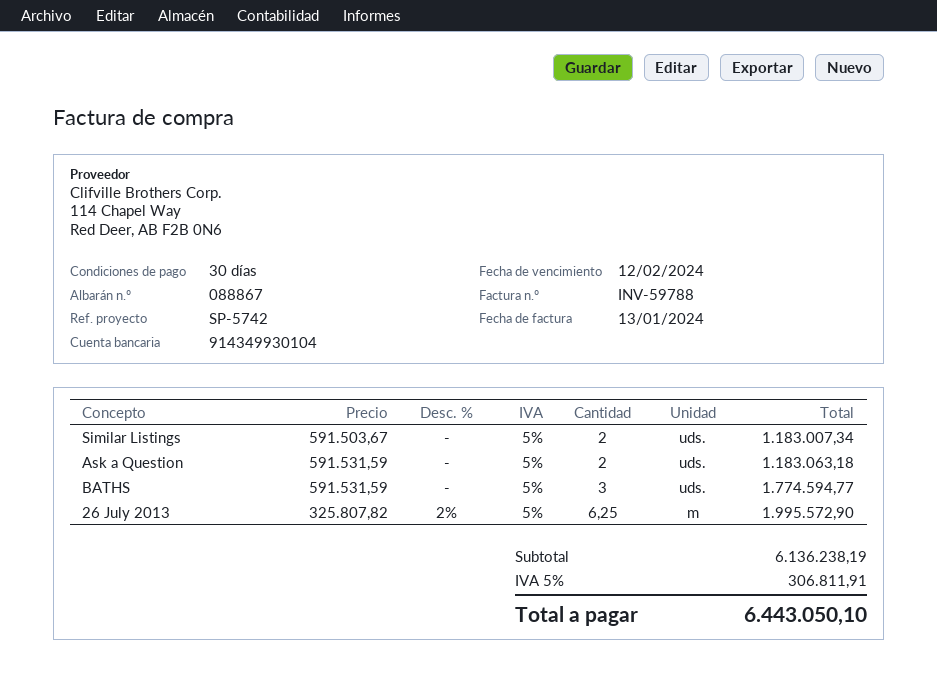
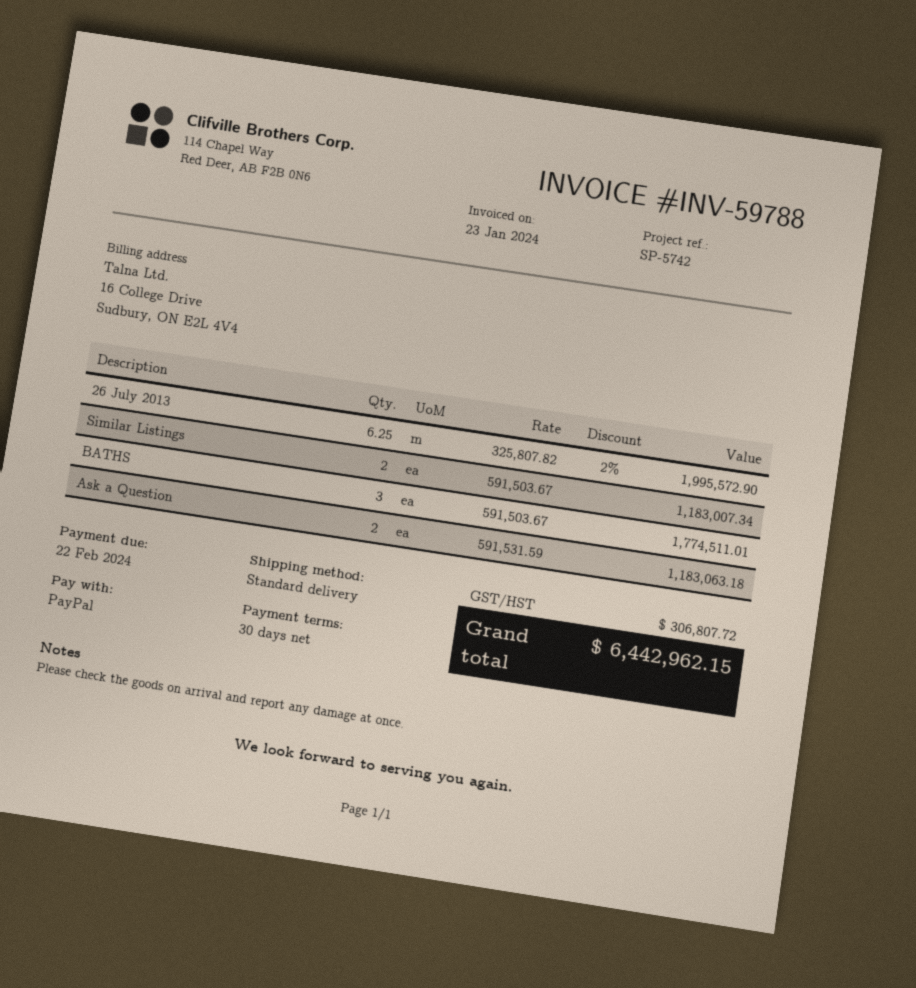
invoice date: 2024-01-13 -> 2024-01-23
due date: 2024-02-12 -> 2024-02-22
BATHS: 3 x 591531.59 = 1774594.77 -> 3 x 591503.67 = 1774511.01
tax: 306811.91 -> 306807.72
total: 6443050.10 -> 6442962.15

